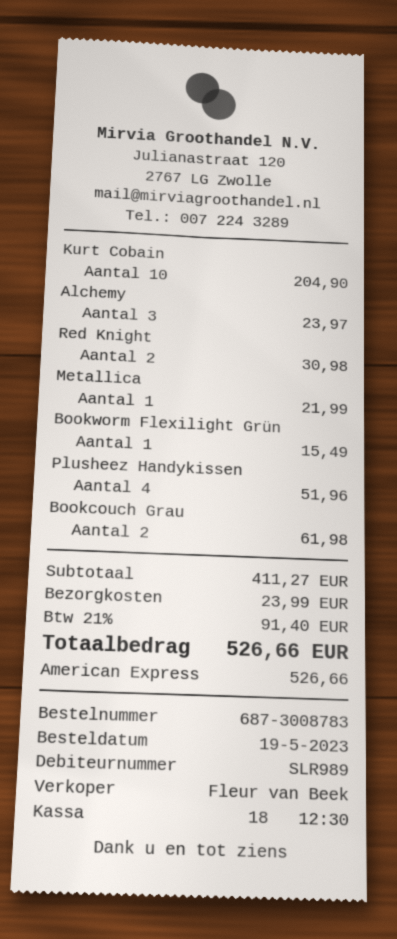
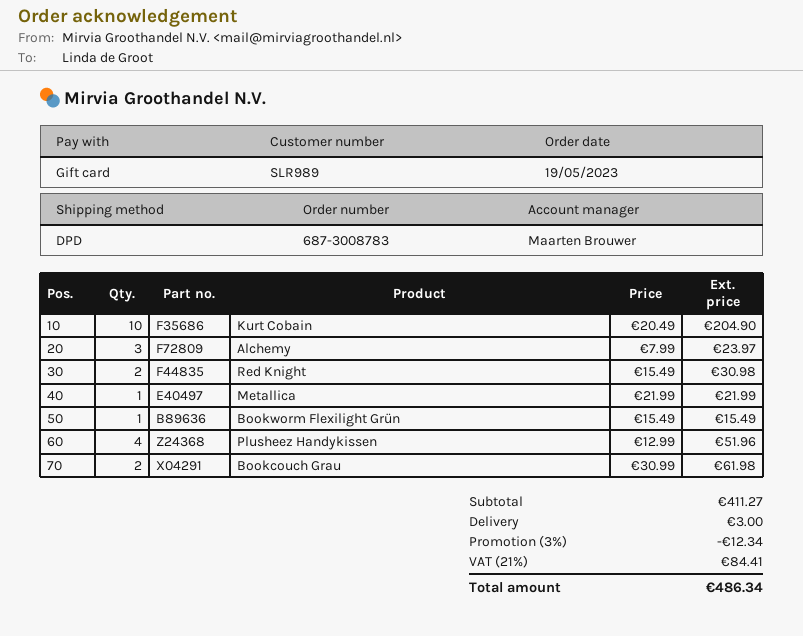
sales rep: Fleur van Beek -> Maarten Brouwer
payment method: American Express -> gift card
discount: none -> 3% = 12.34
shipping: 23.99 -> 3.00
tax: 21% = 91.40 -> 21% = 84.41
total: 526.66 -> 486.34

